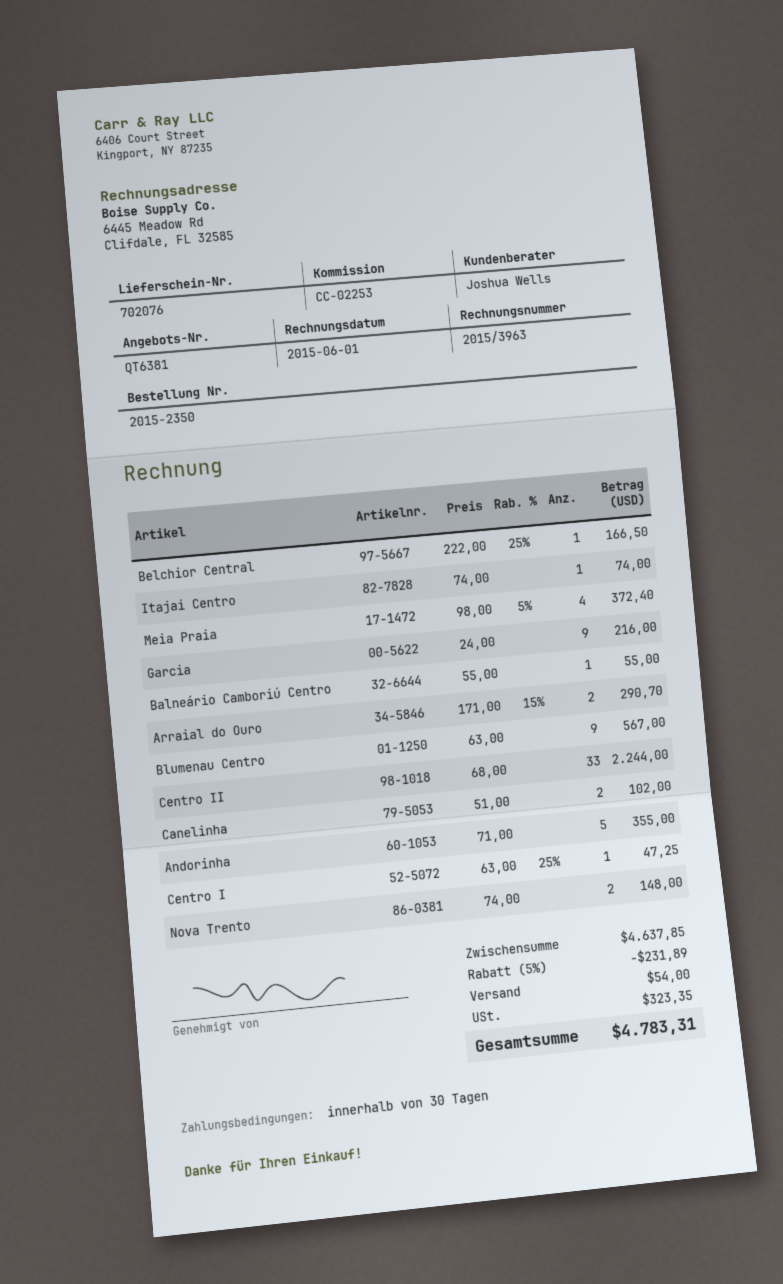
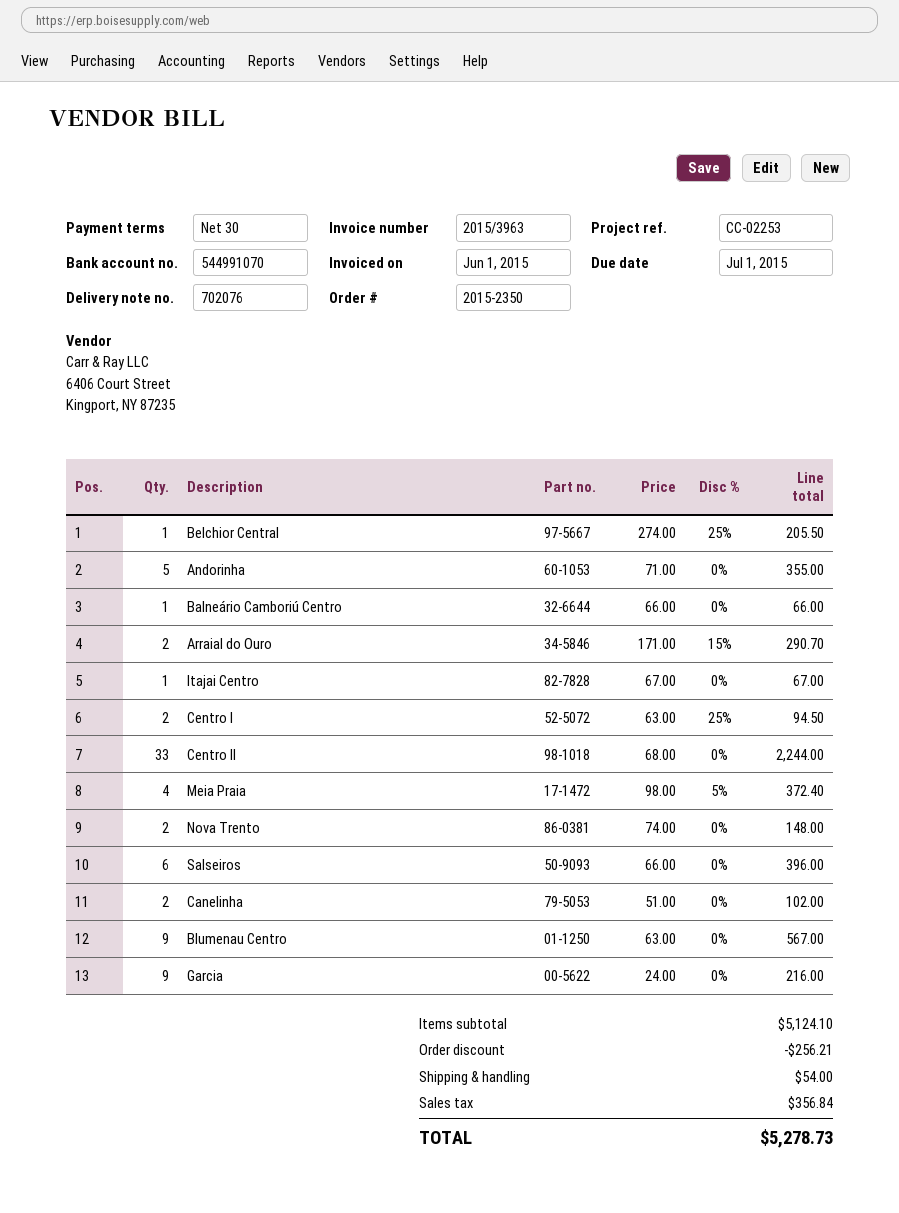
Belchior Central: 1 x 222.00 - 25% = 166.50 -> 1 x 274.00 - 25% = 205.50
Itajai Centro: 1 x 74.00 = 74.00 -> 1 x 67.00 = 67.00
Balneário Camboriú Centro: 1 x 55.00 = 55.00 -> 1 x 66.00 = 66.00
Centro I: 1 x 63.00 - 25% = 47.25 -> 2 x 63.00 - 25% = 94.50
Salseiros: none -> 6 x 66.00 = 396.00
subtotal: 4637.85 -> 5124.10
discount: 231.89 -> 256.21
tax: 323.35 -> 356.84
total: 4783.31 -> 5278.73

